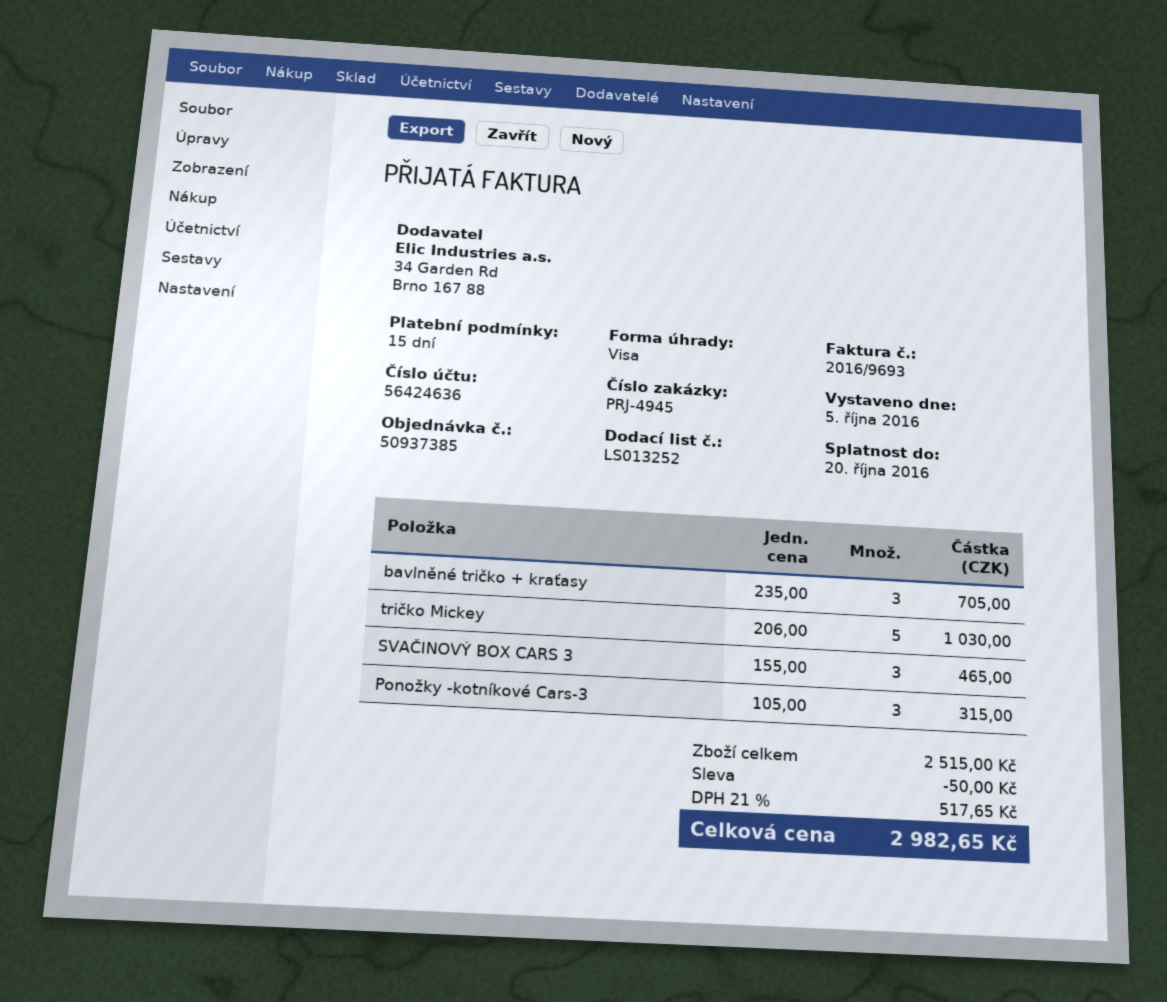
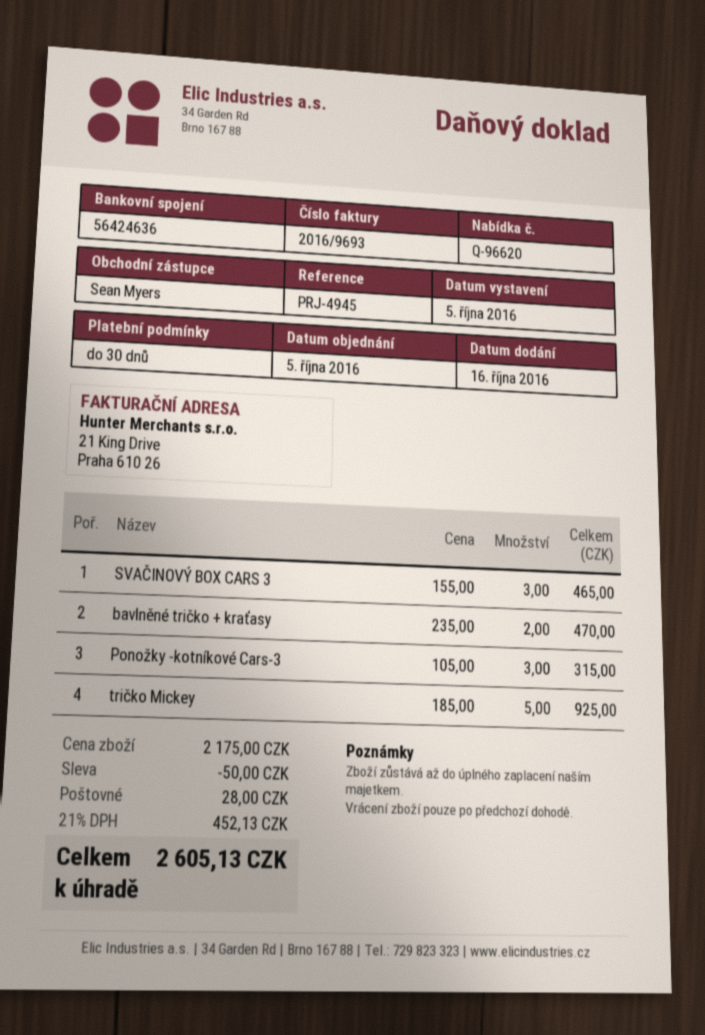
payment terms: 15 days -> 30 days
bavlněné tričko + kraťasy: 3 x 235.00 = 705.00 -> 2 x 235.00 = 470.00
tričko Mickey: 5 x 206.00 = 1030.00 -> 5 x 185.00 = 925.00
subtotal: 2515.00 -> 2175.00
shipping: none -> 28.00
tax: 21% = 517.65 -> 21% = 452.13
total: 2982.65 -> 2605.13

